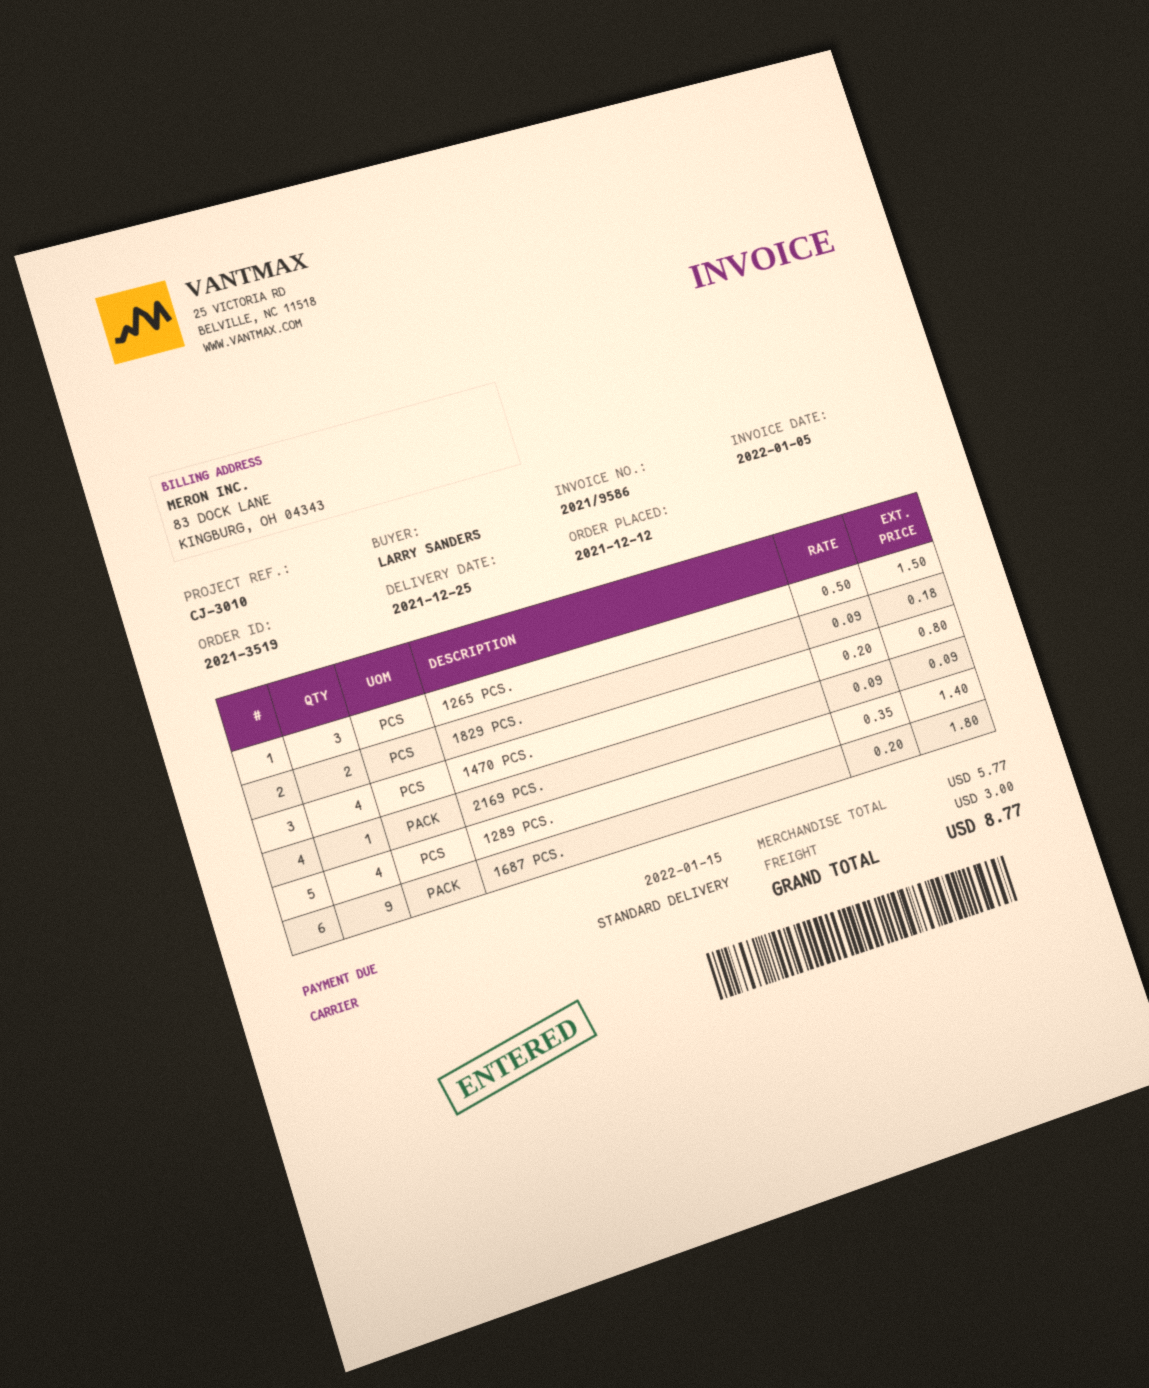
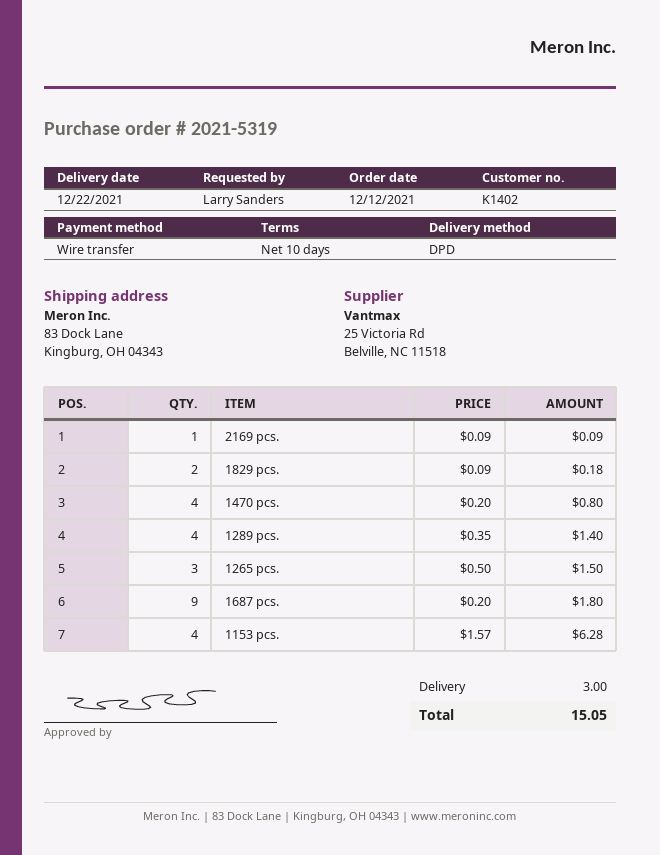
order number: 2021-3519 -> 2021-5319
delivery date: 2021-12-25 -> 2021-12-22
shipping method: standard -> DPD
1153 pcs.: none -> 4 x 1.57 = 6.28
total: 8.77 -> 15.05

